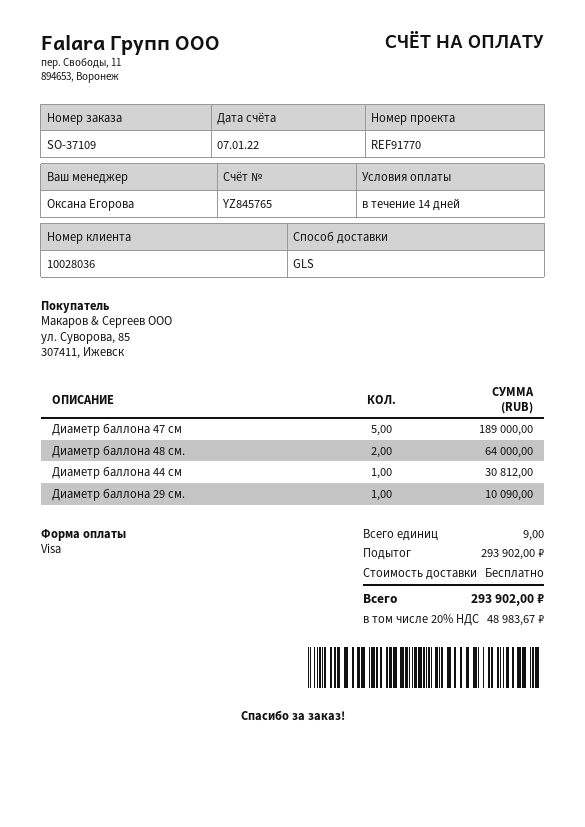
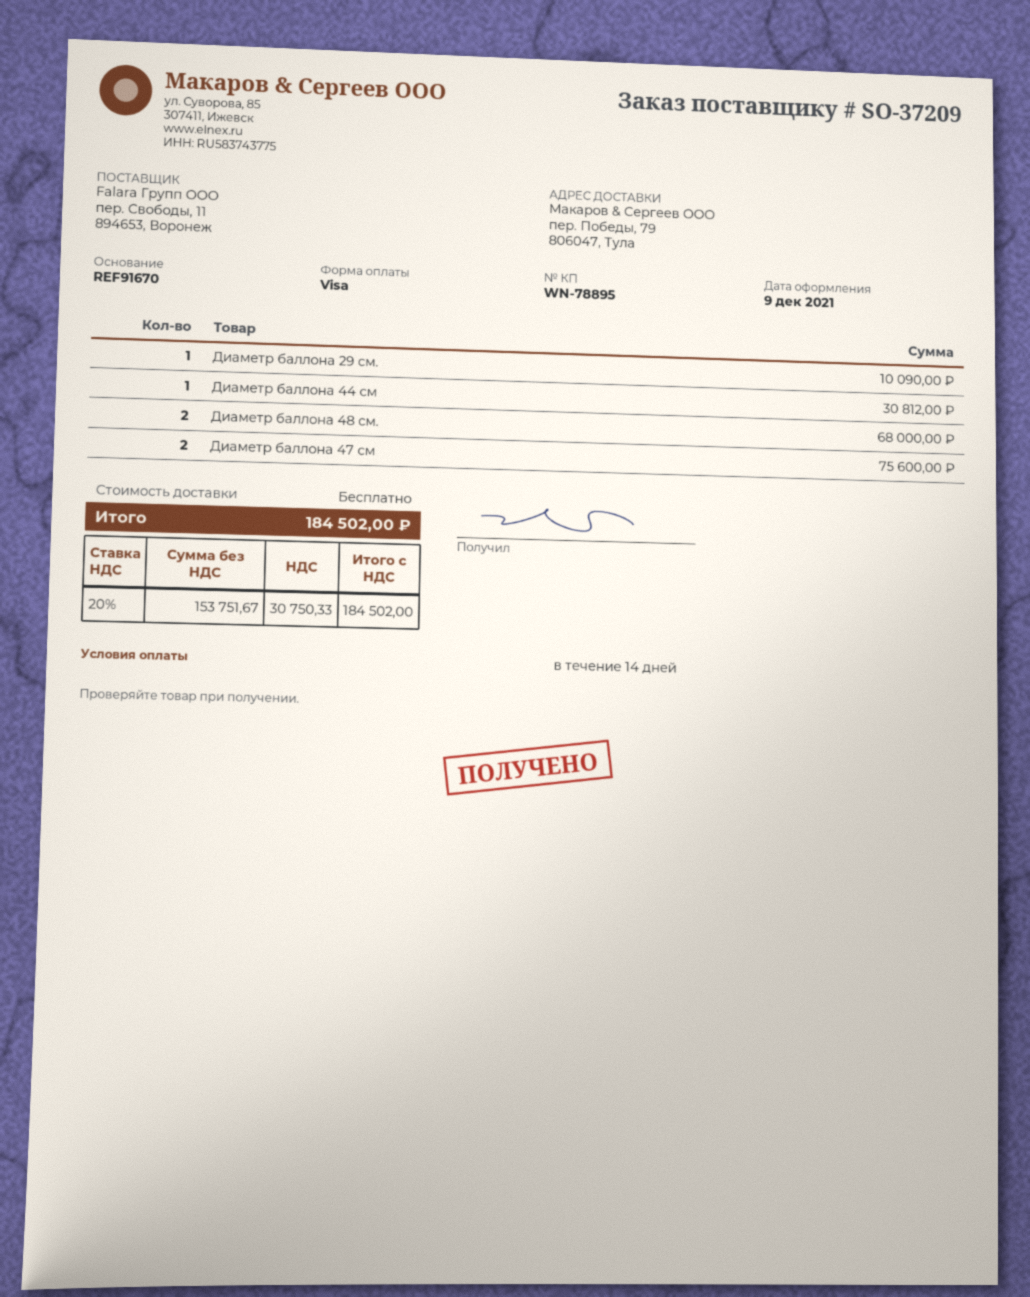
order number: SO-37109 -> SO-37209
reference: REF91770 -> REF91670
Диаметр баллона 47 см: 5 for 189000.00 -> 2 for 75600.00
Диаметр баллона 48 см.: 2 for 64000.00 -> 2 for 68000.00
tax: 20% = 48983.67 -> 20% = 30750.33
total: 293902.00 -> 184502.00

